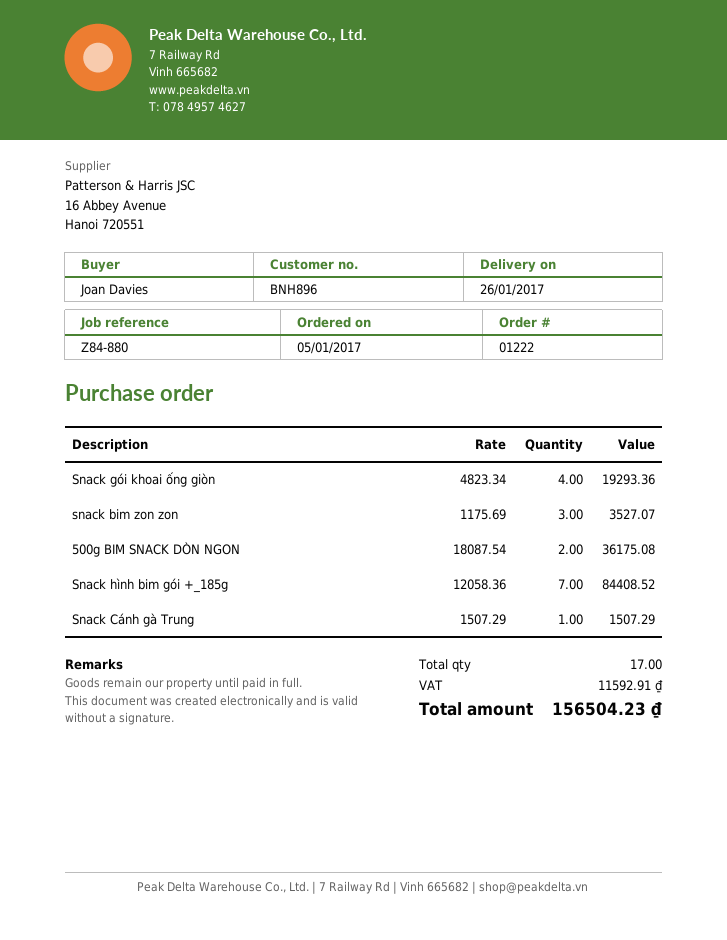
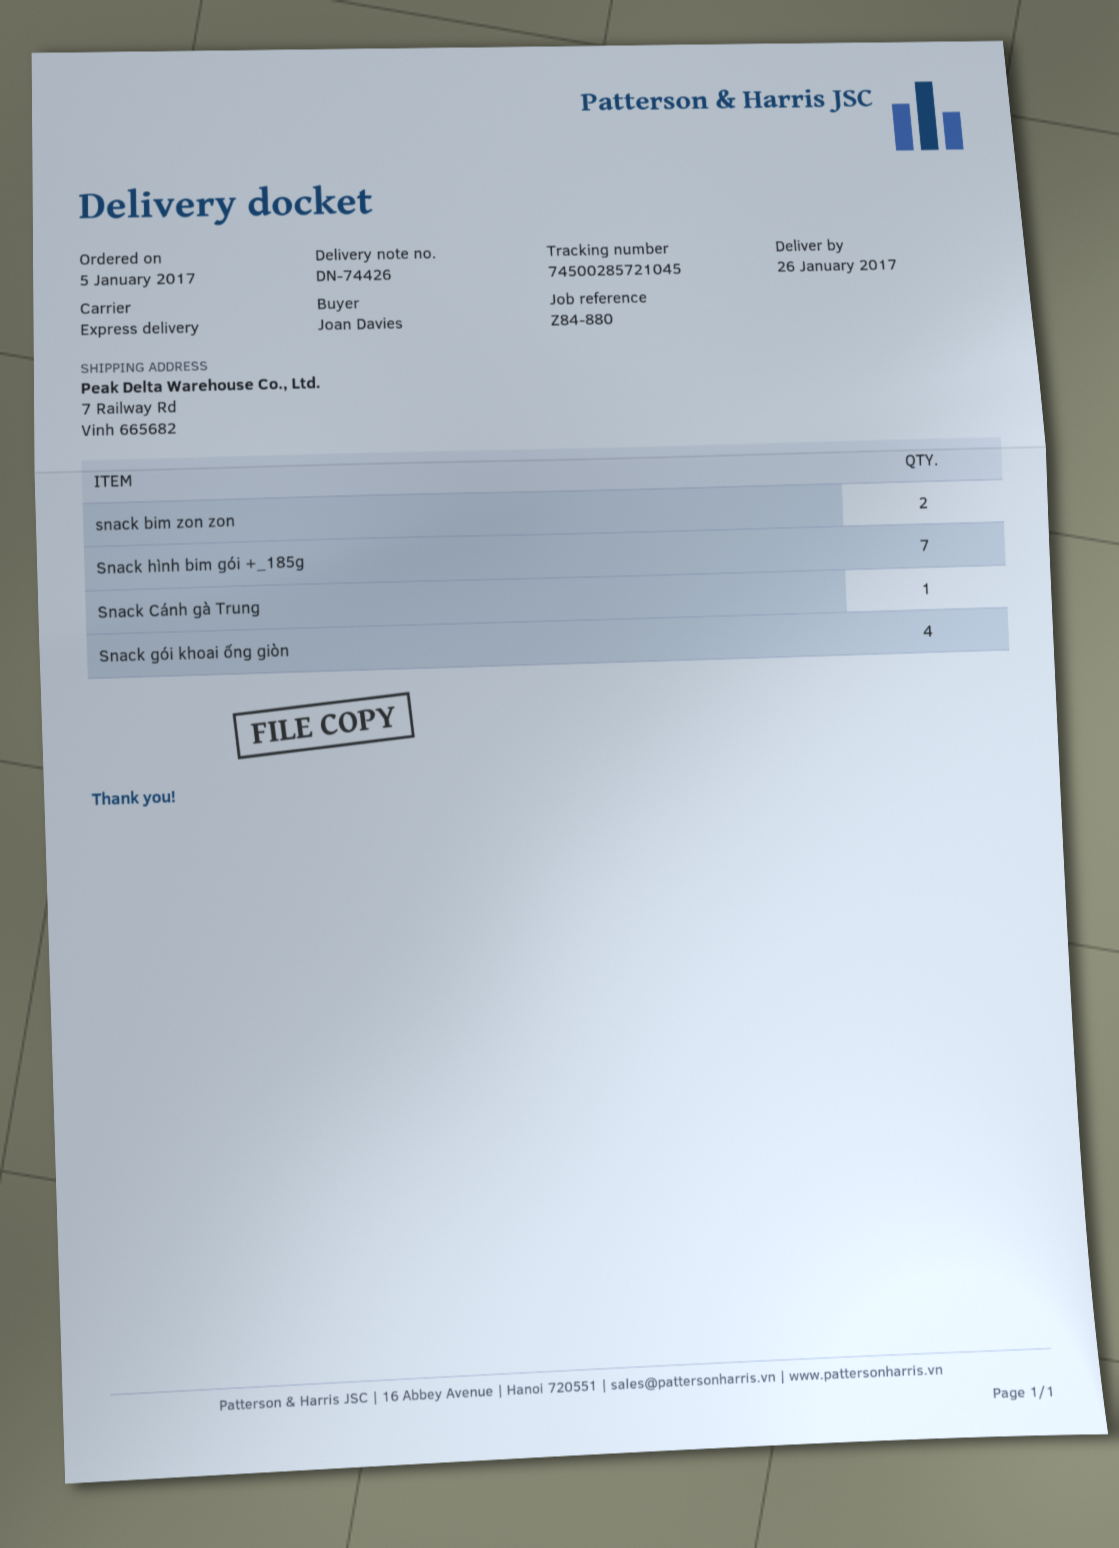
snack bim zon zon: 3 -> 2
500g BIM SNACK DÒN NGON: 2 -> none

